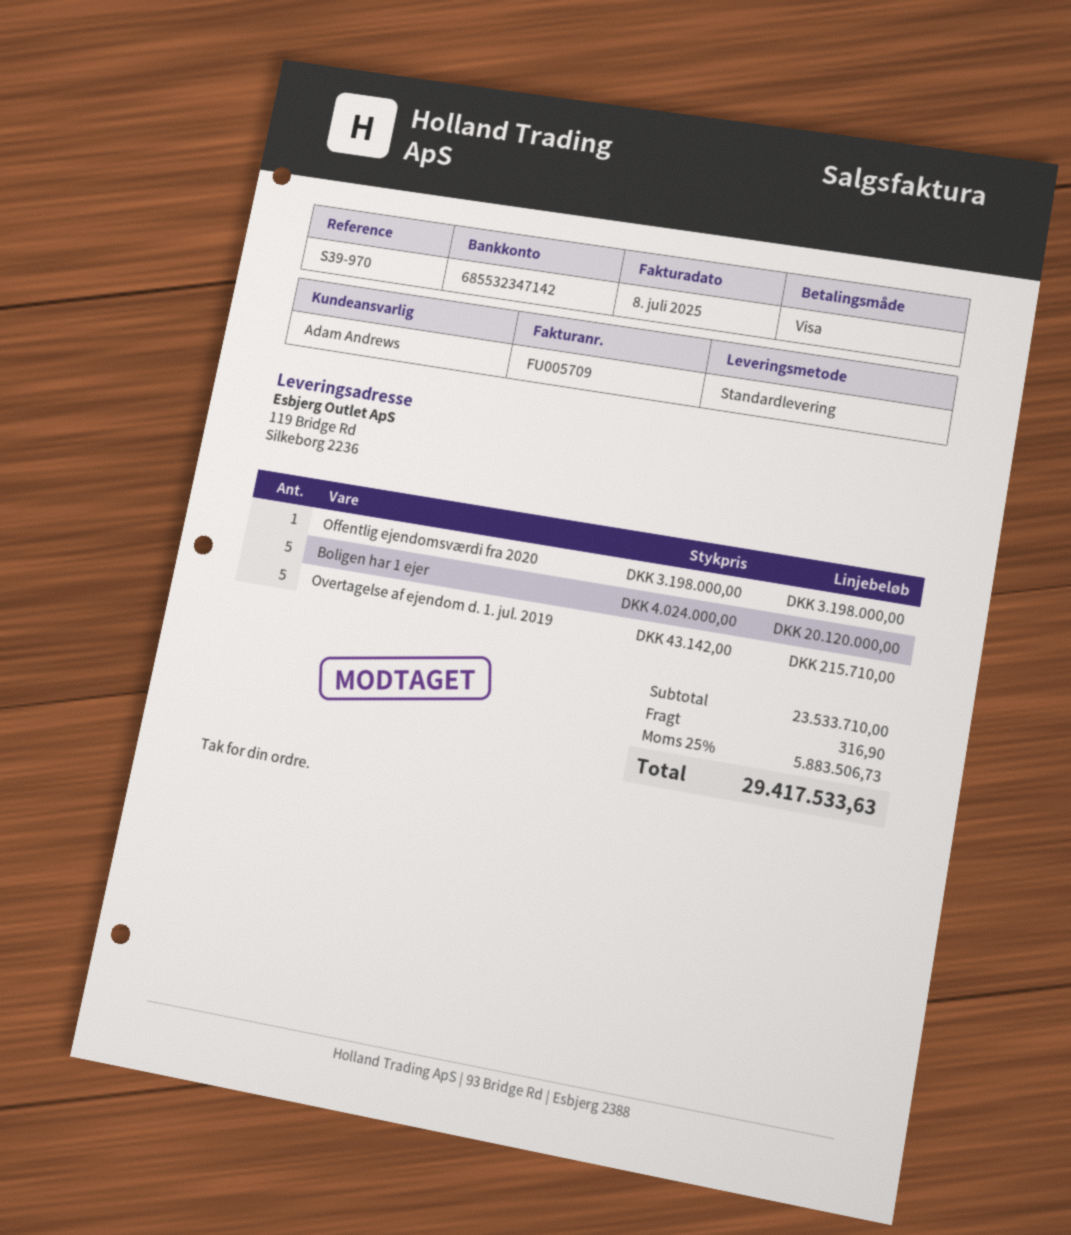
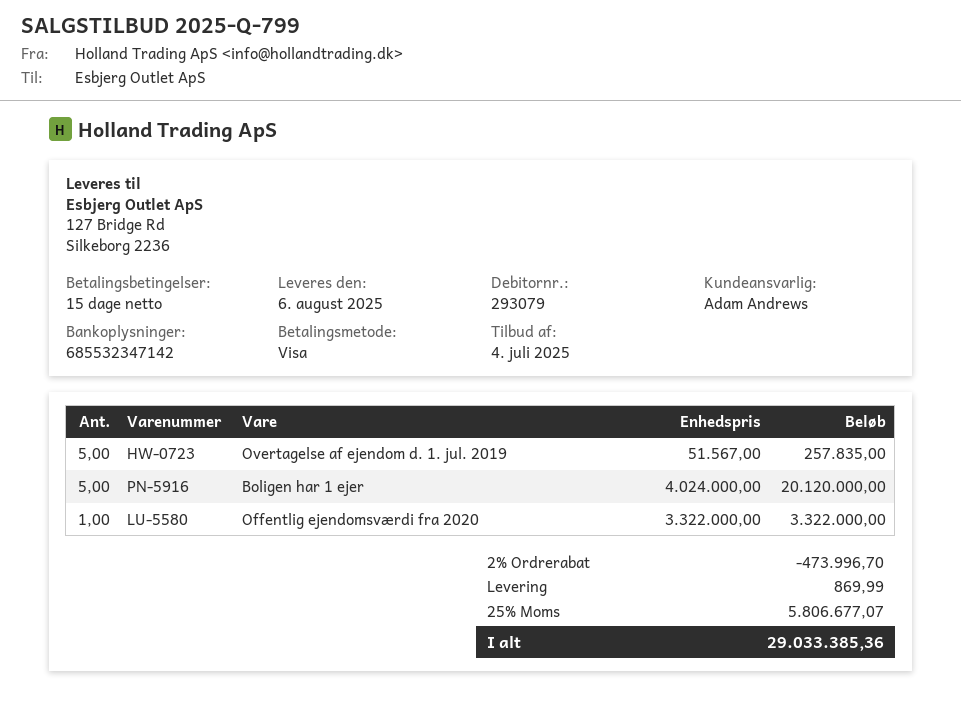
ship to: 119 Bridge Rd, Silkeborg 2236 -> 127 Bridge Rd, Silkeborg 2236
Offentlig ejendomsværdi fra 2020: 1 x 3198000.00 = 3198000.00 -> 1 x 3322000.00 = 3322000.00
Overtagelse af ejendom d. 1. jul. 2019: 5 x 43142.00 = 215710.00 -> 5 x 51567.00 = 257835.00
discount: none -> 2% = 473996.70
shipping: 316.90 -> 869.99
tax: 25% = 5883506.73 -> 25% = 5806677.07
total: 29417533.63 -> 29033385.36

